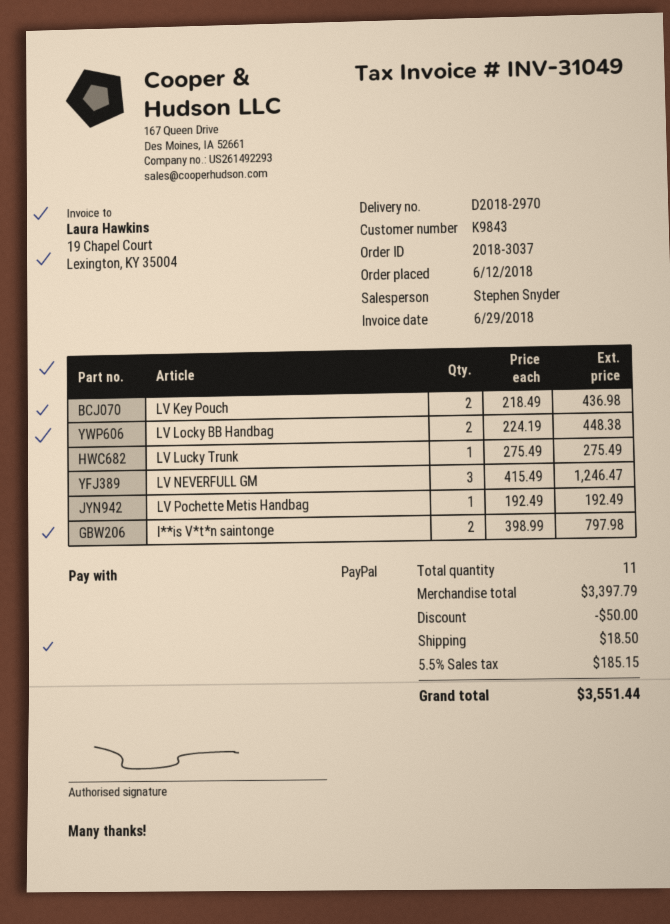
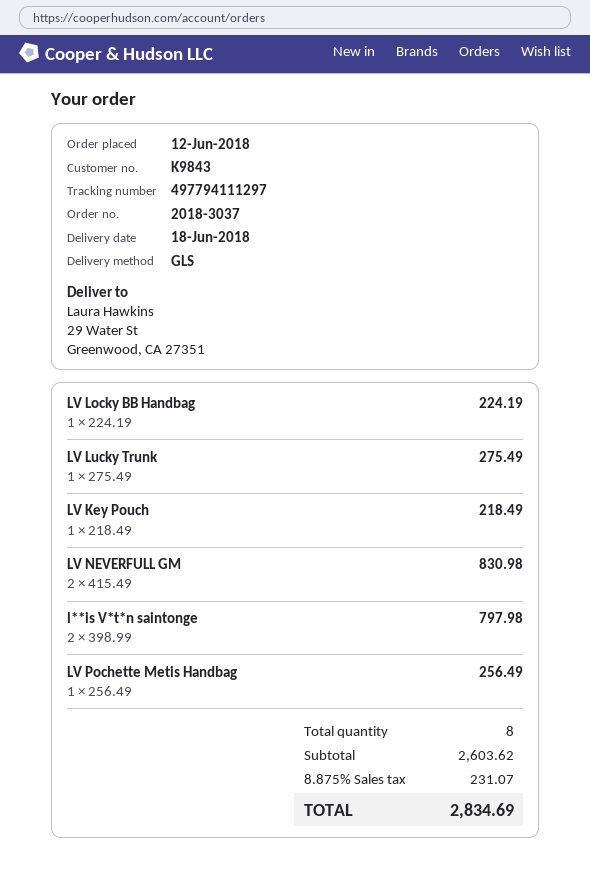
LV Key Pouch: 2 x 218.49 = 436.98 -> 1 x 218.49 = 218.49
LV Locky BB Handbag: 2 x 224.19 = 448.38 -> 1 x 224.19 = 224.19
LV NEVERFULL GM: 3 x 415.49 = 1246.47 -> 2 x 415.49 = 830.98
LV Pochette Metis Handbag: 1 x 192.49 = 192.49 -> 1 x 256.49 = 256.49
total quantity: 11 -> 8
subtotal: 3397.79 -> 2603.62
discount: 50.00 -> none
shipping: 18.50 -> none
tax: 5.5% = 185.15 -> 8.875% = 231.07
total: 3551.44 -> 2834.69

